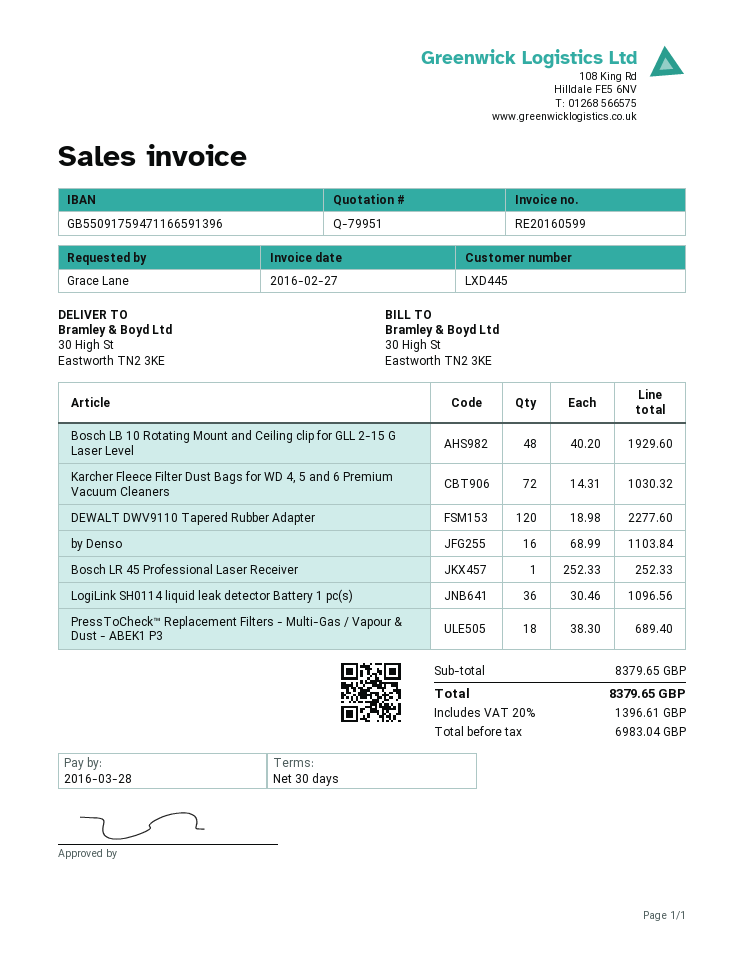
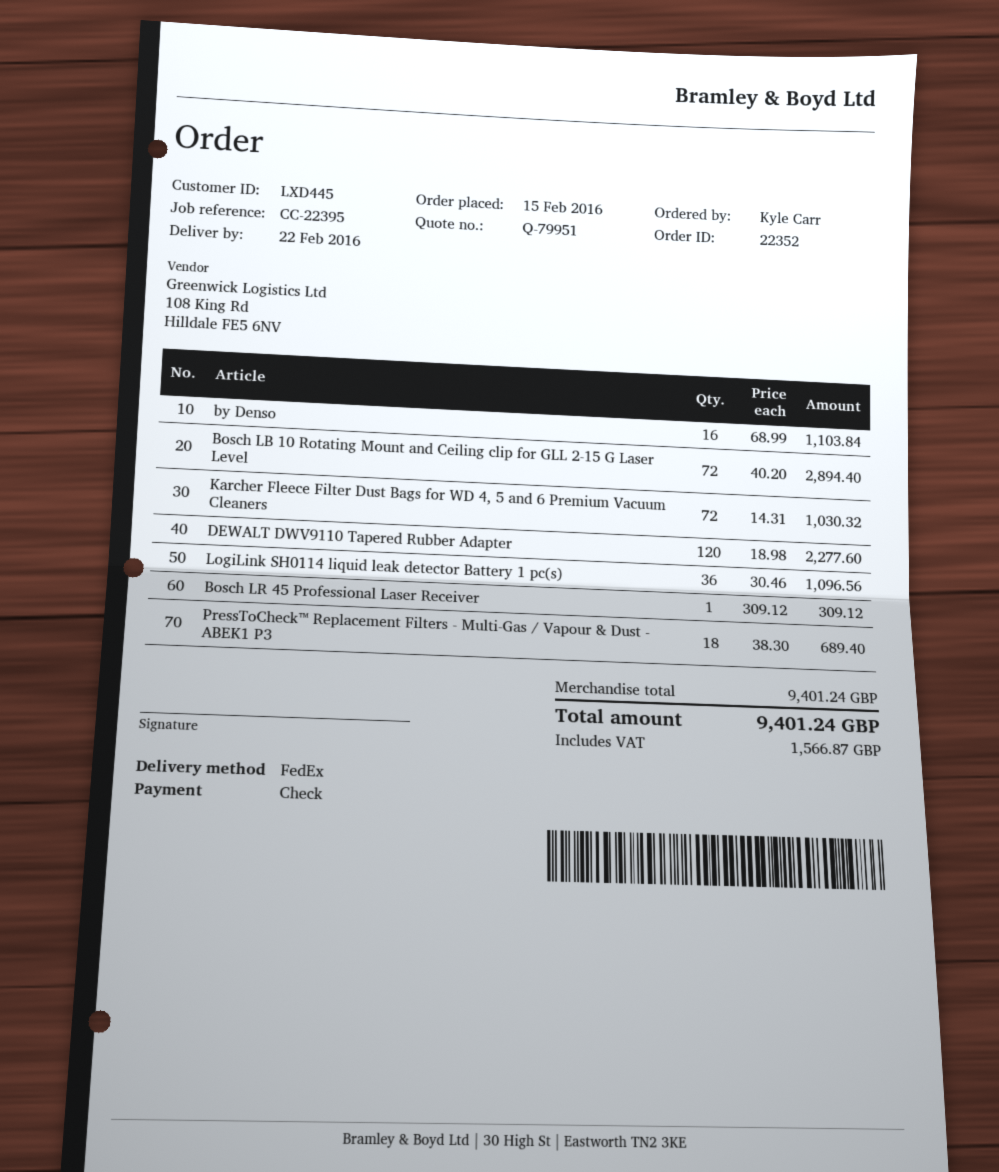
ordered by: Grace Lane -> Kyle Carr
Bosch LB 10 Rotating Mount and Ceiling clip for GLL 2-15 G Laser Level: 48 x 40.20 = 1929.60 -> 72 x 40.20 = 2894.40
Bosch LR 45 Professional Laser Receiver: 1 x 252.33 = 252.33 -> 1 x 309.12 = 309.12
subtotal: 8379.65 -> 9401.24
tax: 1396.61 -> 1566.87
total: 8379.65 -> 9401.24

